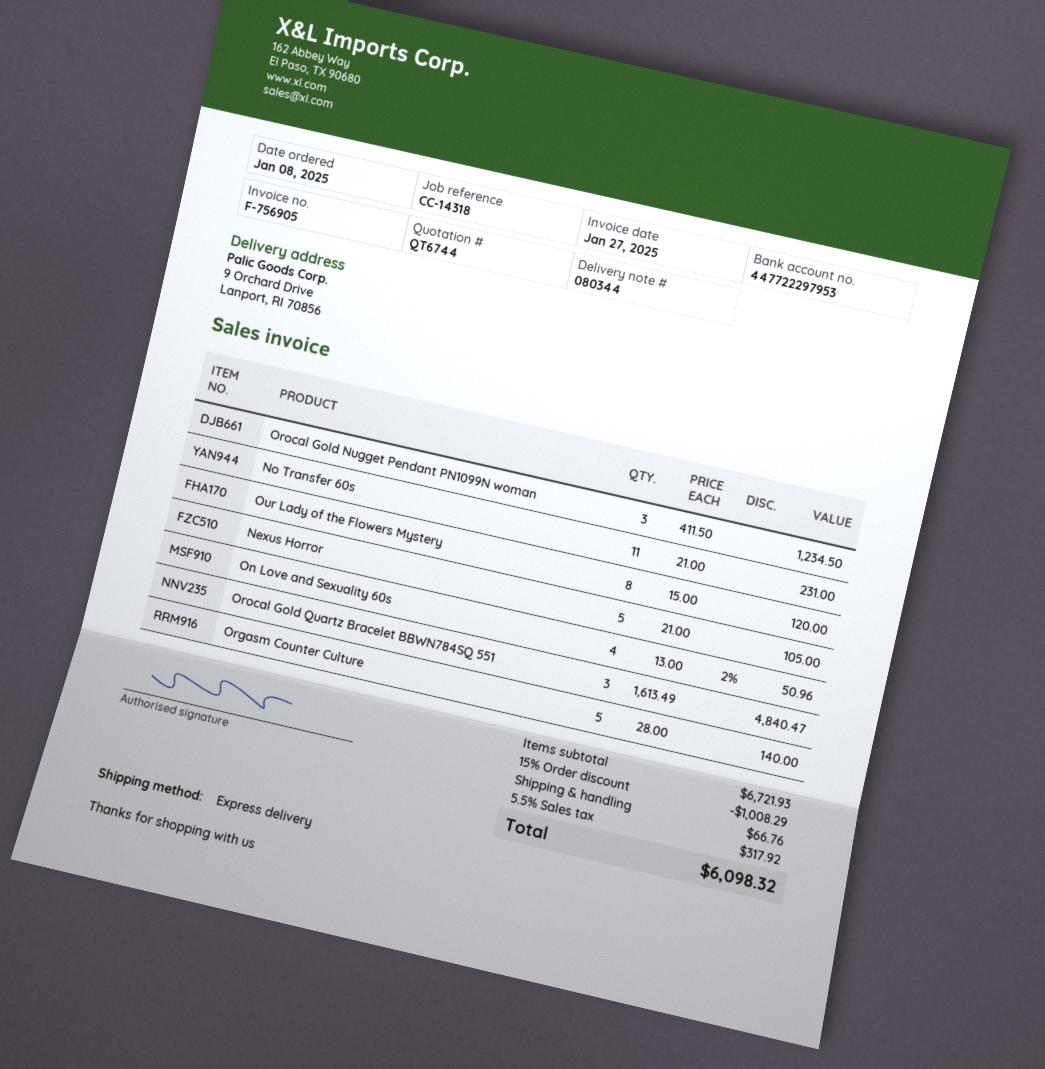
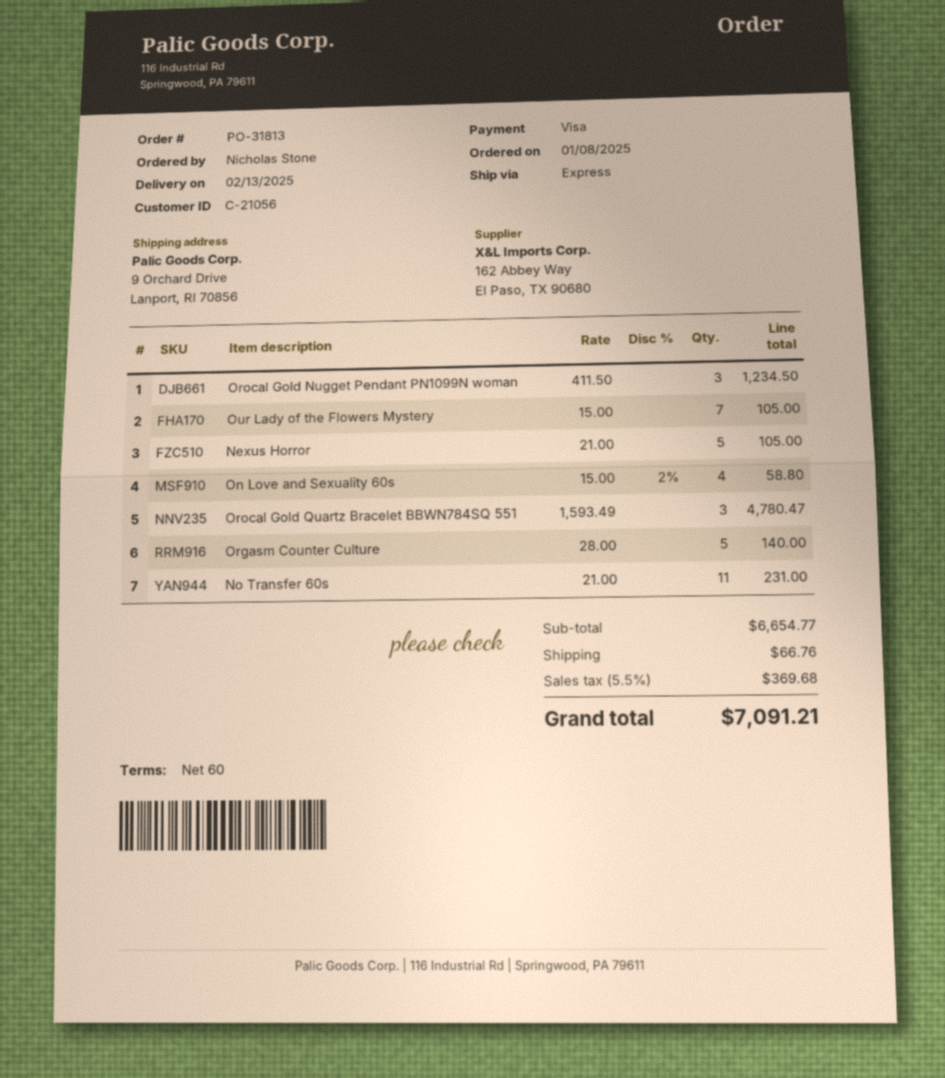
Our Lady of the Flowers Mystery: 8 x 15.00 = 120.00 -> 7 x 15.00 = 105.00
On Love and Sexuality 60s: 4 x 13.00 - 2% = 50.96 -> 4 x 15.00 - 2% = 58.80
Orocal Gold Quartz Bracelet BBWN784SQ 551: 3 x 1613.49 = 4840.47 -> 3 x 1593.49 = 4780.47
subtotal: 6721.93 -> 6654.77
discount: 15% = 1008.29 -> none
tax: 5.5% = 317.92 -> 5.5% = 369.68
total: 6098.32 -> 7091.21

